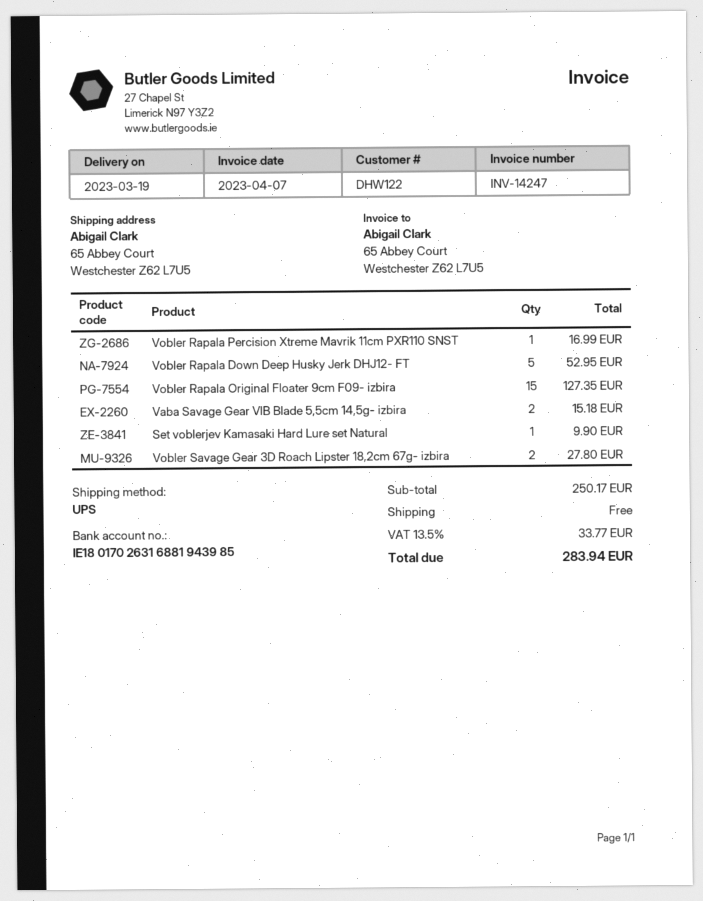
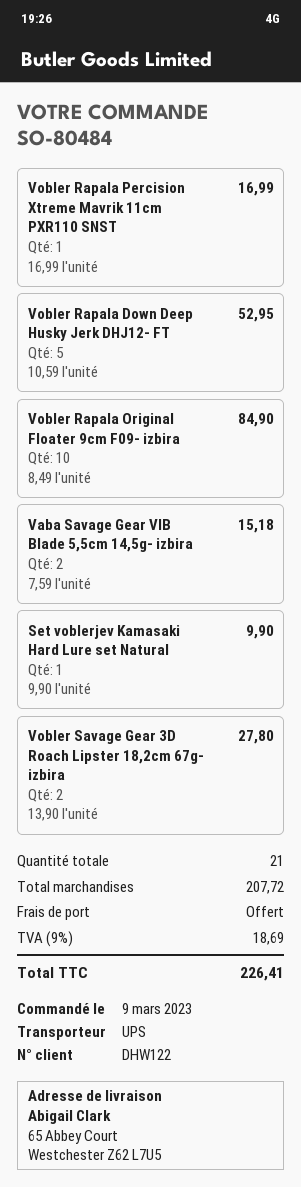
Vobler Rapala Original Floater 9cm F09- izbira: 15 for 127.35 -> 10 for 84.90
subtotal: 250.17 -> 207.72
tax: 13.5% = 33.77 -> 9% = 18.69
total: 283.94 -> 226.41

